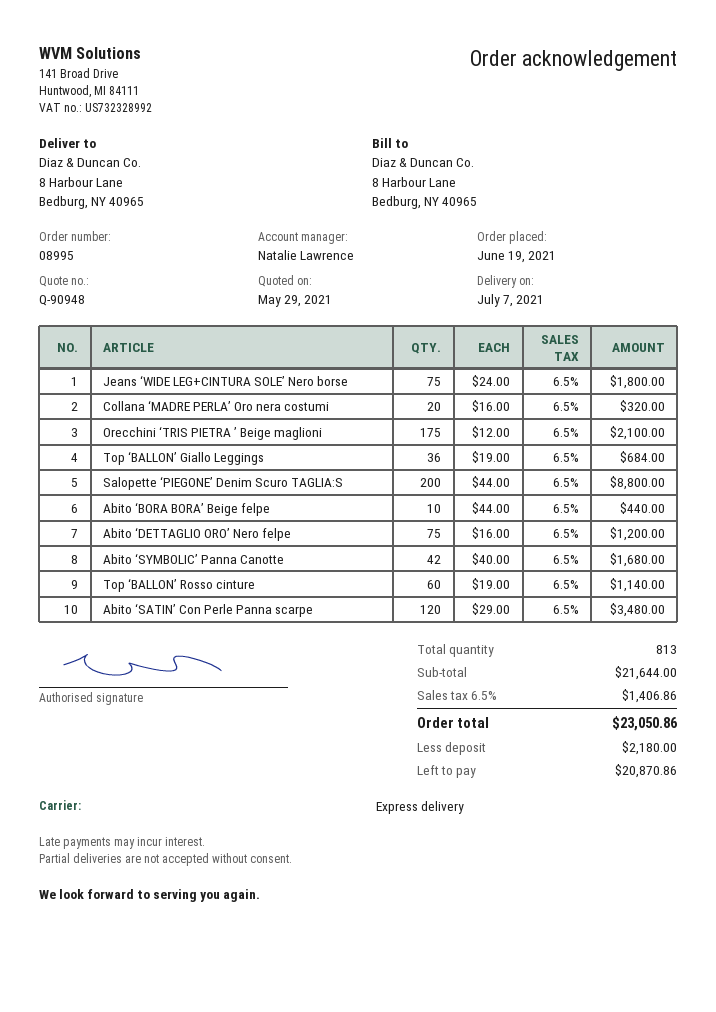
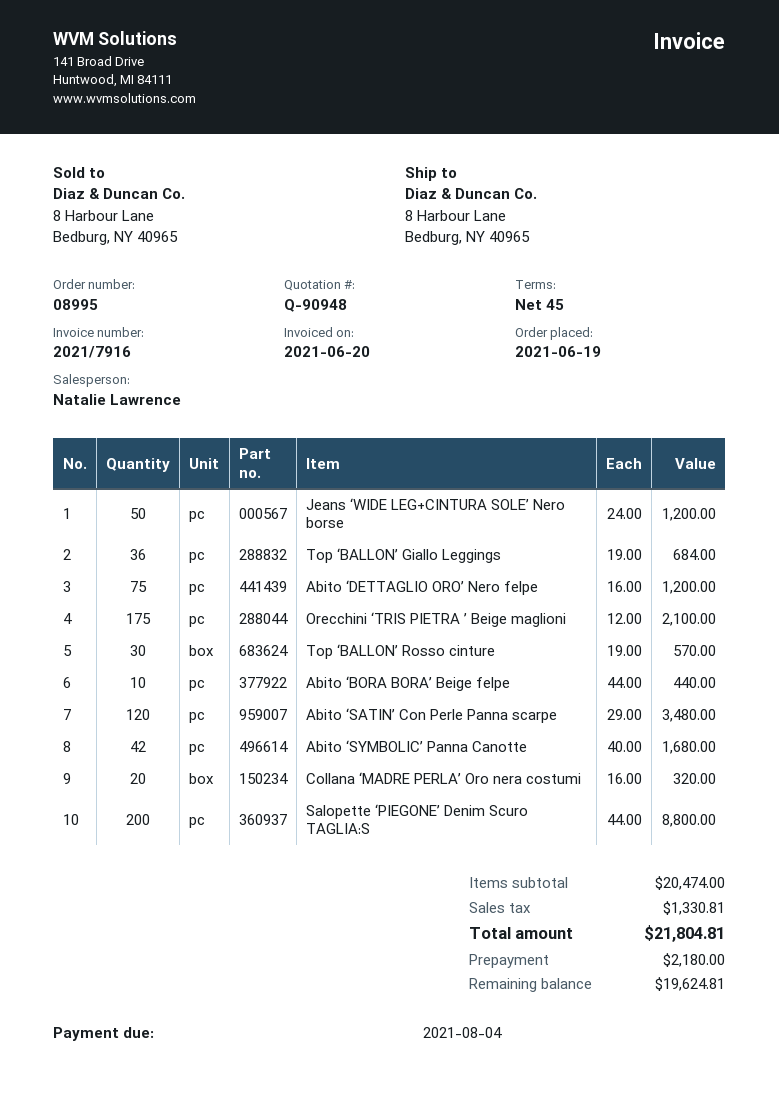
Jeans ‘WIDE LEG+CINTURA SOLE’ Nero borse: 75 x 24.00 = 1800.00 -> 50 x 24.00 = 1200.00
Top ‘BALLON’ Rosso cinture: 60 x 19.00 = 1140.00 -> 30 x 19.00 = 570.00
subtotal: 21644.00 -> 20474.00
tax: 1406.86 -> 1330.81
total: 23050.86 -> 21804.81
balance: 20870.86 -> 19624.81

